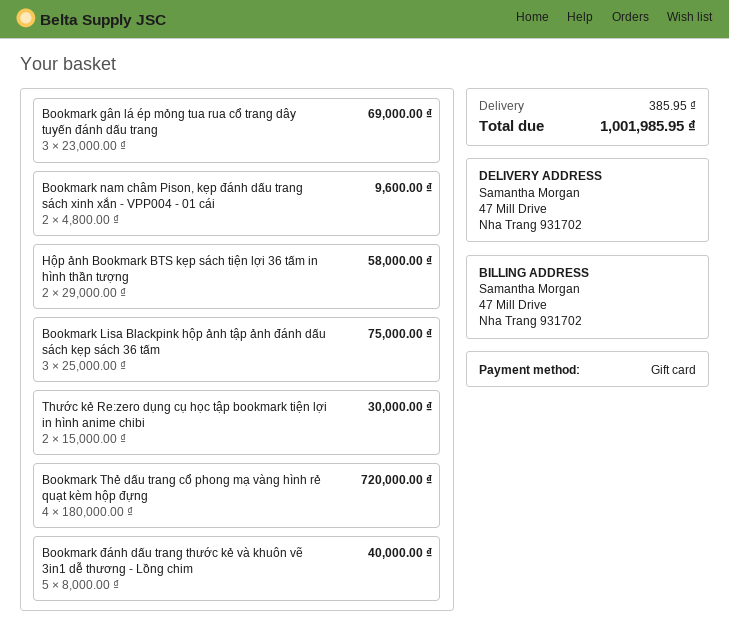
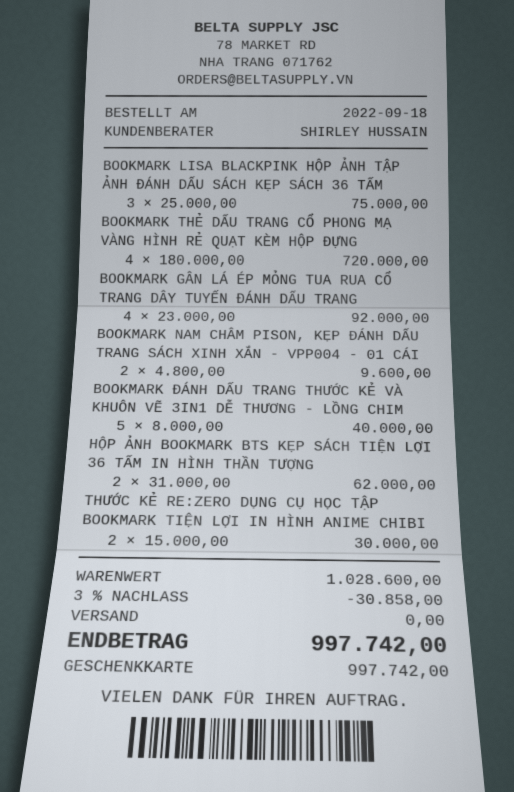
Bookmark gân lá ép mỏng tua rua cổ trang dây tuyến đánh dấu trang: 3 x 23000.00 = 69000.00 -> 4 x 23000.00 = 92000.00
Hộp ảnh Bookmark BTS kẹp sách tiện lợi 36 tấm in hình thần tượng: 2 x 29000.00 = 58000.00 -> 2 x 31000.00 = 62000.00
discount: none -> 3% = 30858.00
shipping: 385.95 -> 0.00
total: 1001985.95 -> 997742.00

